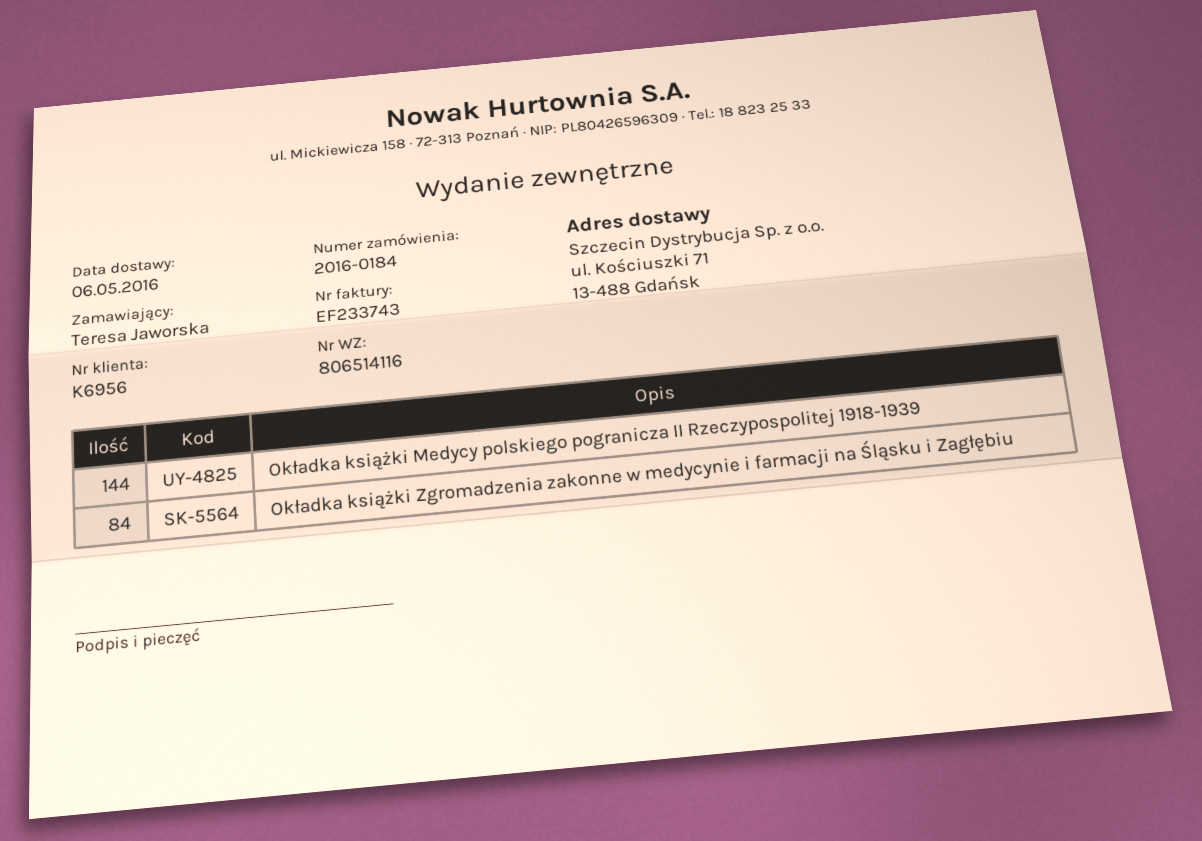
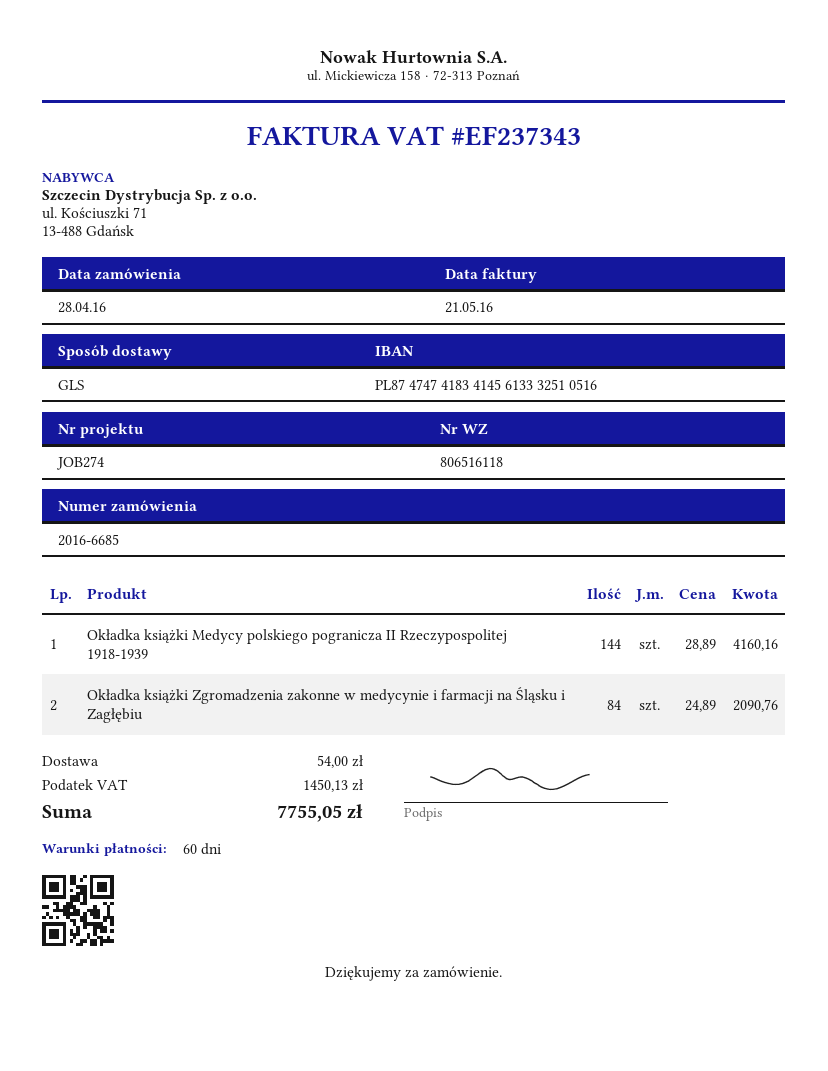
order number: 2016-0184 -> 2016-6685
delivery note number: 806514116 -> 806516118
invoice number: EF233743 -> EF237343

